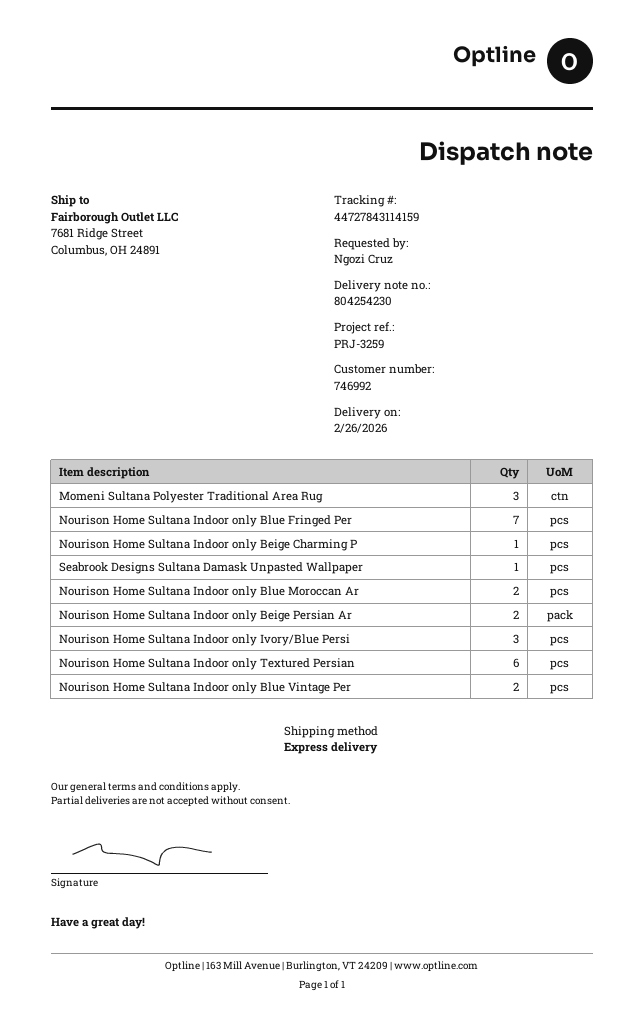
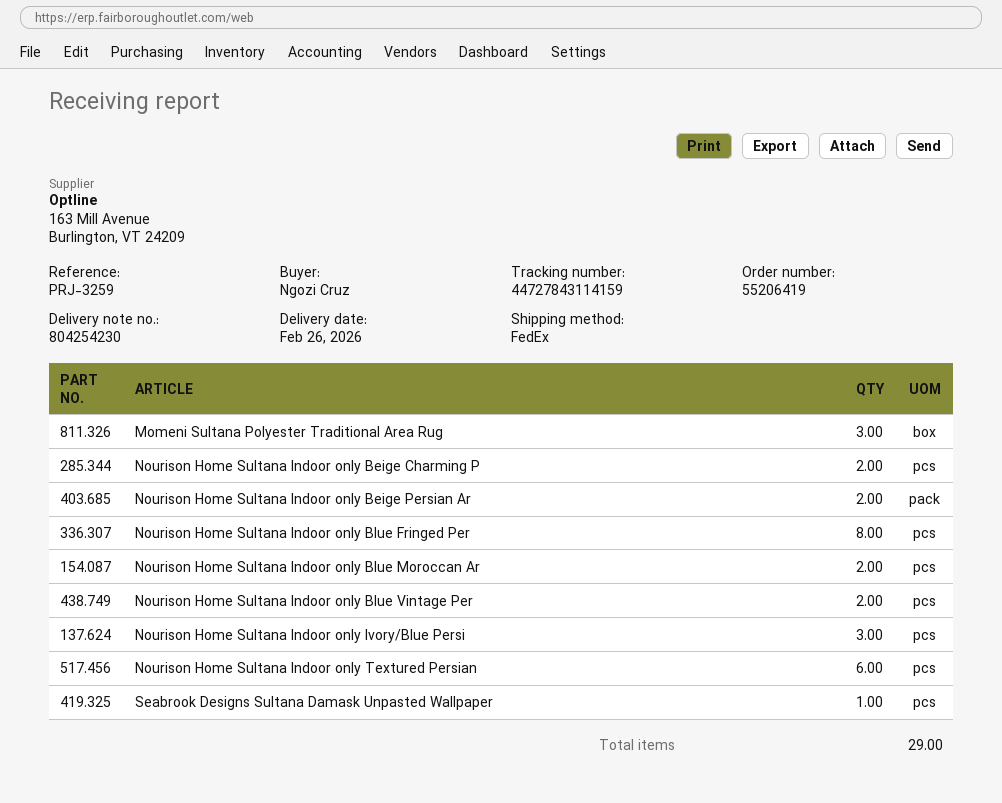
shipping method: express -> FedEx
Nourison Home Sultana Indoor only Blue Fringed Per: 7 -> 8
Nourison Home Sultana Indoor only Beige Charming P: 1 -> 2

